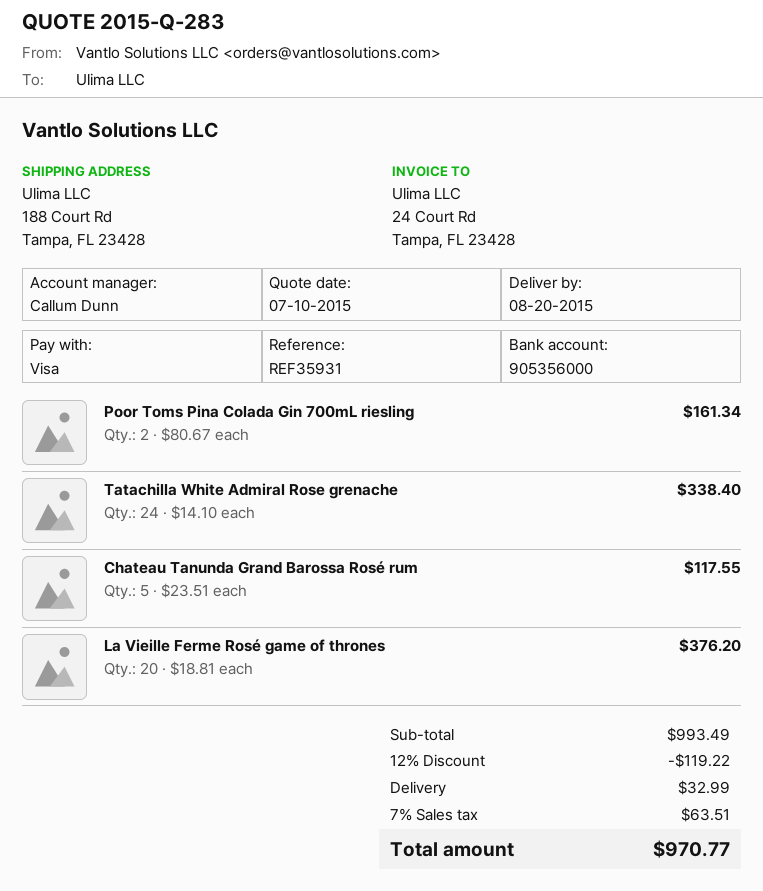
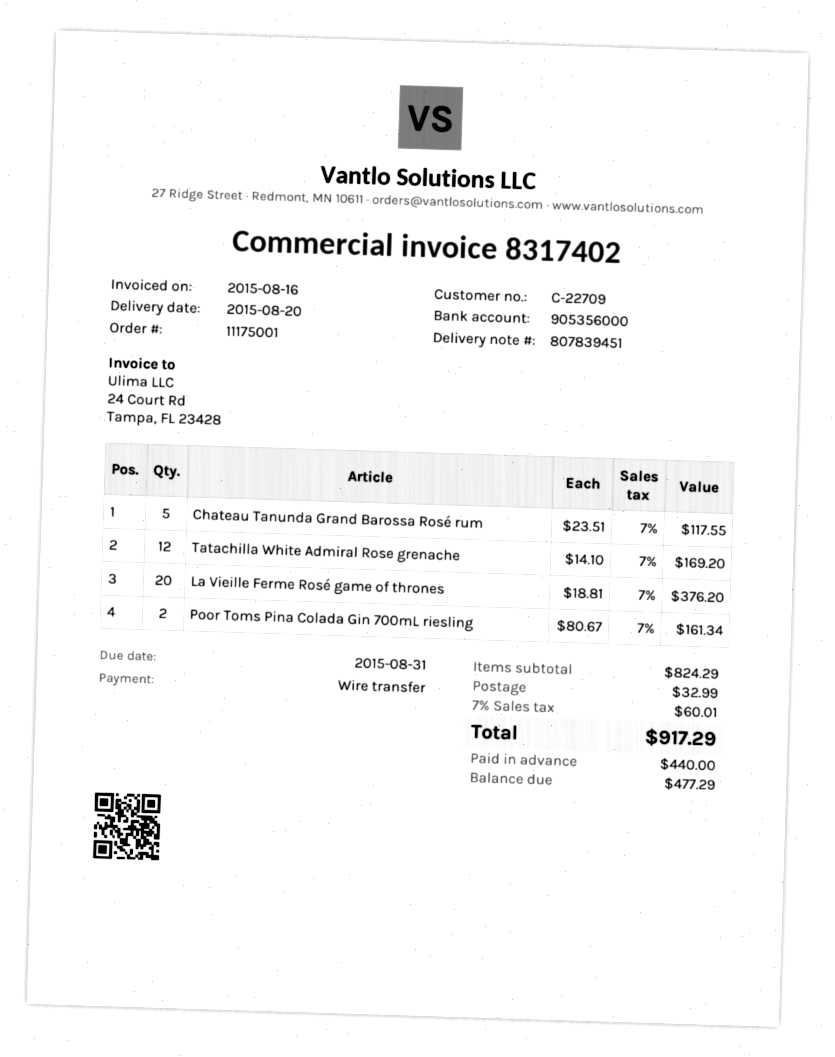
payment method: Visa -> bank transfer
Tatachilla White Admiral Rose grenache: 24 x 14.10 = 338.40 -> 12 x 14.10 = 169.20
subtotal: 993.49 -> 824.29
discount: 12% = 119.22 -> none
tax: 7% = 63.51 -> 7% = 60.01
total: 970.77 -> 917.29

